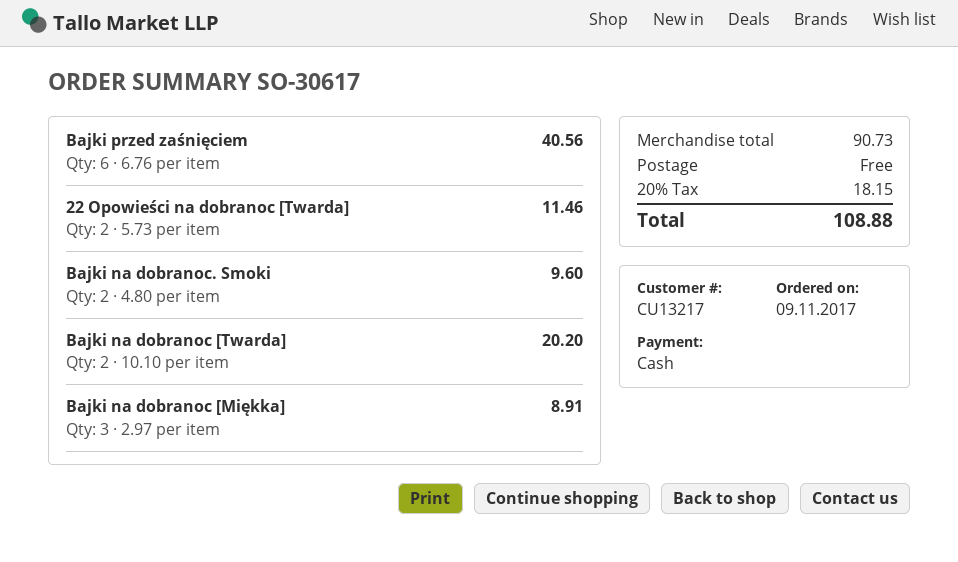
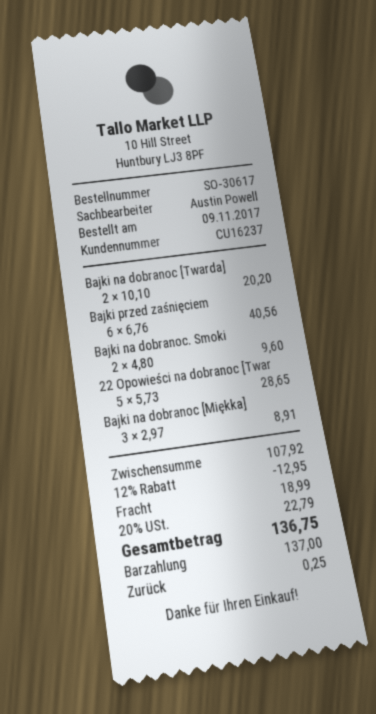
customer number: CU13217 -> CU16237
22 Opowieści na dobranoc [Twarda]: 2 x 5.73 = 11.46 -> 5 x 5.73 = 28.65
subtotal: 90.73 -> 107.92
discount: none -> 12% = 12.95
shipping: 0.00 -> 18.99
tax: 20% = 18.15 -> 20% = 22.79
total: 108.88 -> 136.75

